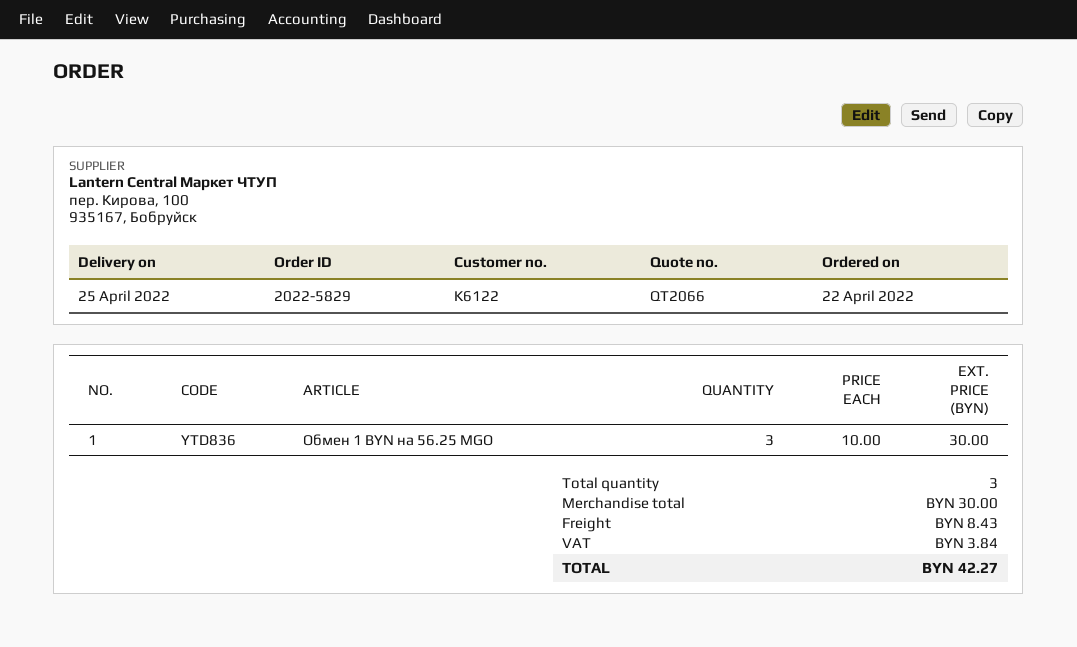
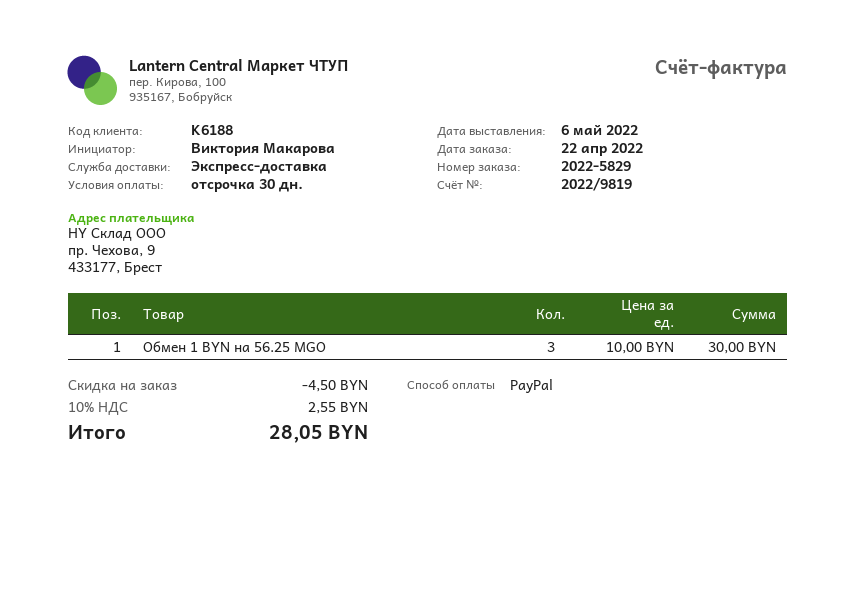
customer number: K6122 -> K6188
discount: none -> 4.50
shipping: 8.43 -> none
tax: 3.84 -> 2.55
total: 42.27 -> 28.05

